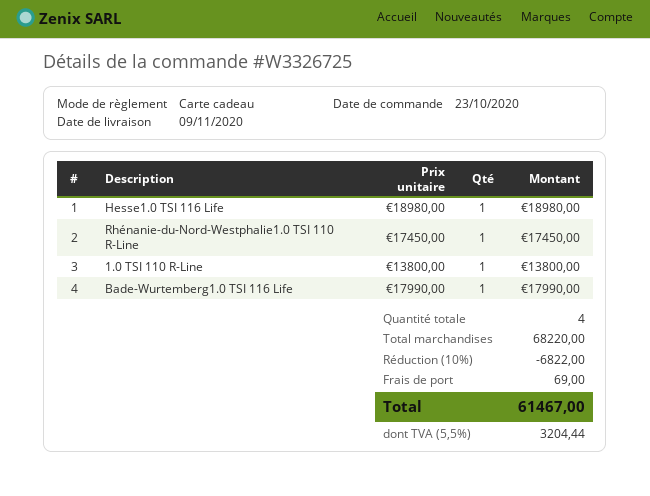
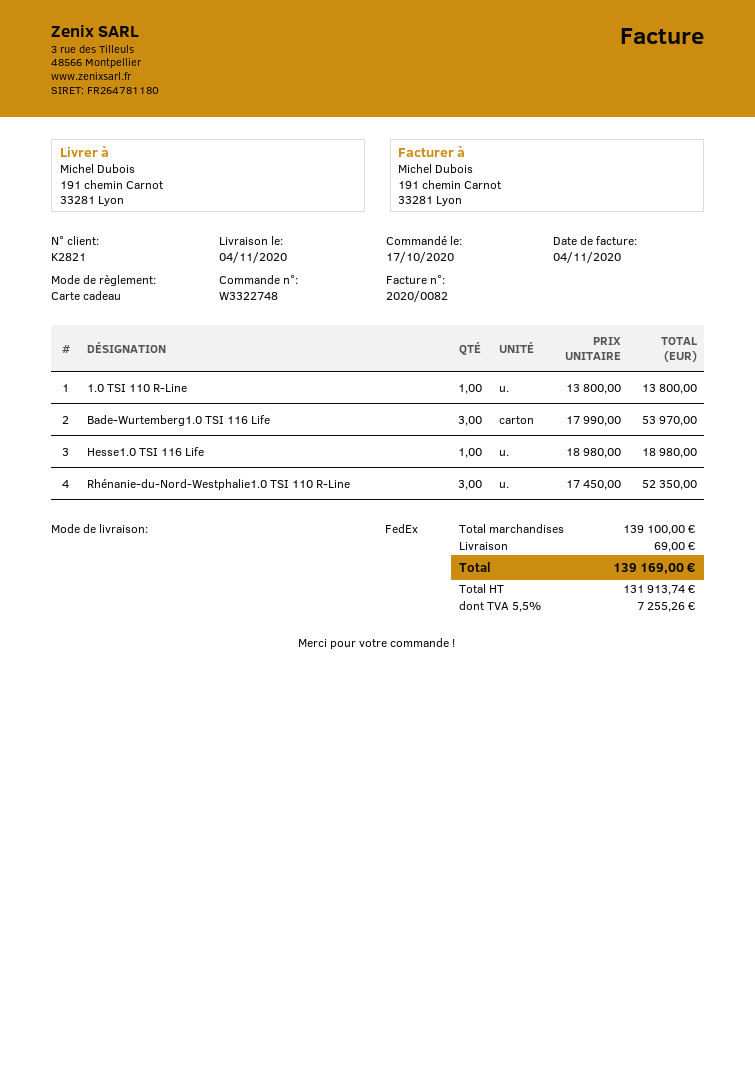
order number: W3326725 -> W3322748
order date: 2020-10-23 -> 2020-10-17
delivery date: 2020-11-09 -> 2020-11-04
Rhénanie-du-Nord-Westphalie1.0 TSI 110 R-Line: 1 x 17450.00 = 17450.00 -> 3 x 17450.00 = 52350.00
Bade-Wurtemberg1.0 TSI 116 Life: 1 x 17990.00 = 17990.00 -> 3 x 17990.00 = 53970.00
subtotal: 68220.00 -> 139100.00
discount: 10% = 6822.00 -> none
tax: 5.5% = 3204.44 -> 5.5% = 7255.26
total: 61467.00 -> 139169.00

